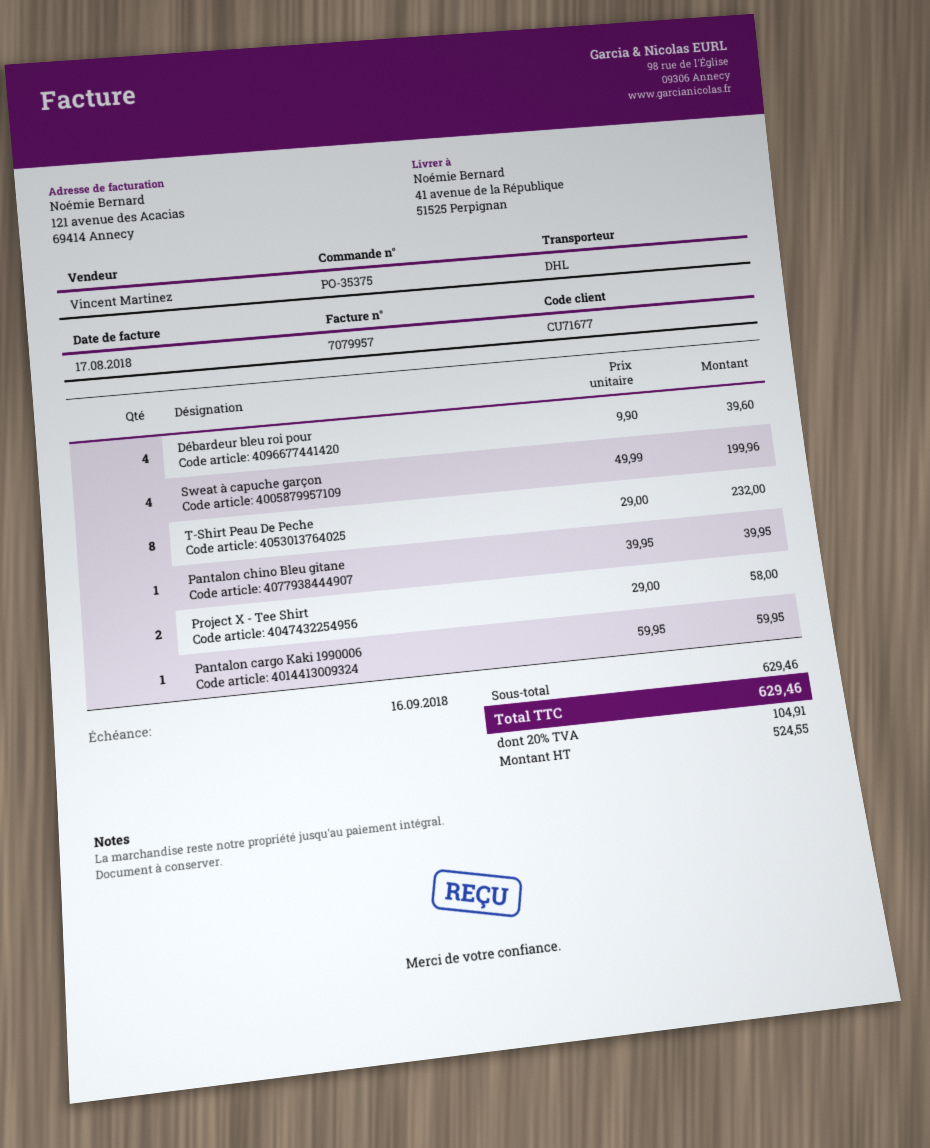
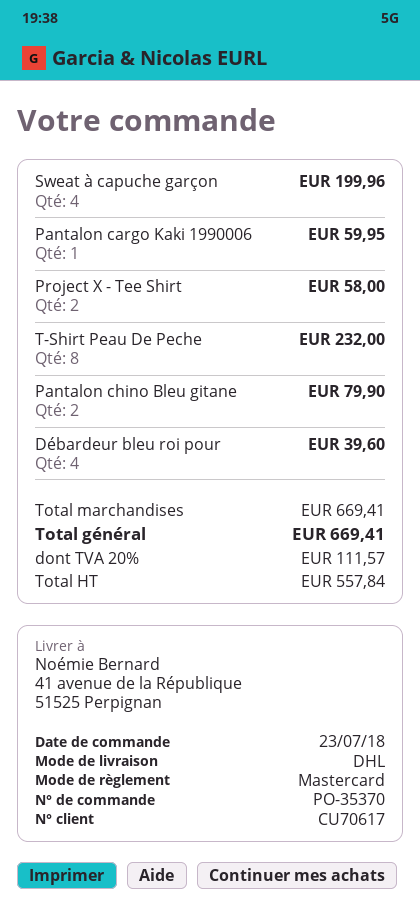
order number: PO-35375 -> PO-35370
customer number: CU71677 -> CU70617
Pantalon chino Bleu gitane: 1 for 39.95 -> 2 for 79.90
subtotal: 629.46 -> 669.41
net: 524.55 -> 557.84
tax: 20% = 104.91 -> 20% = 111.57
total: 629.46 -> 669.41

